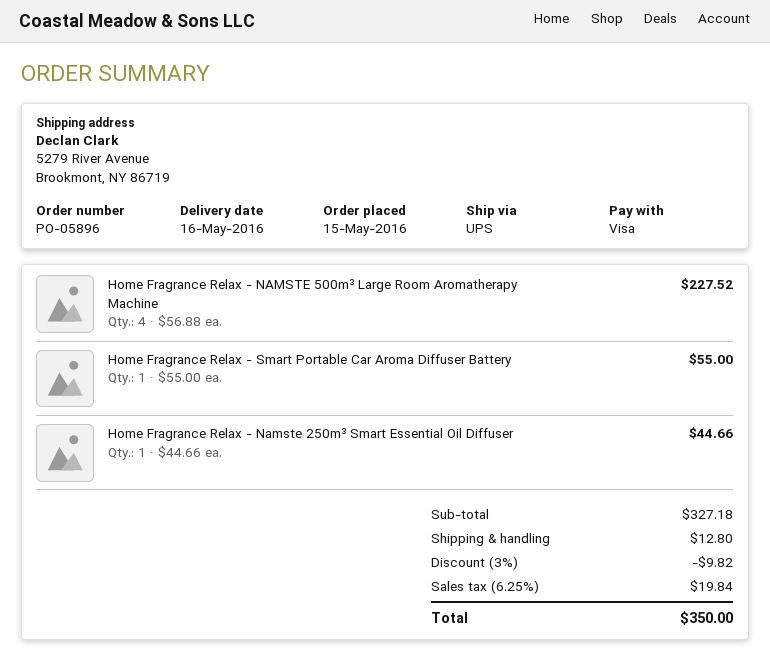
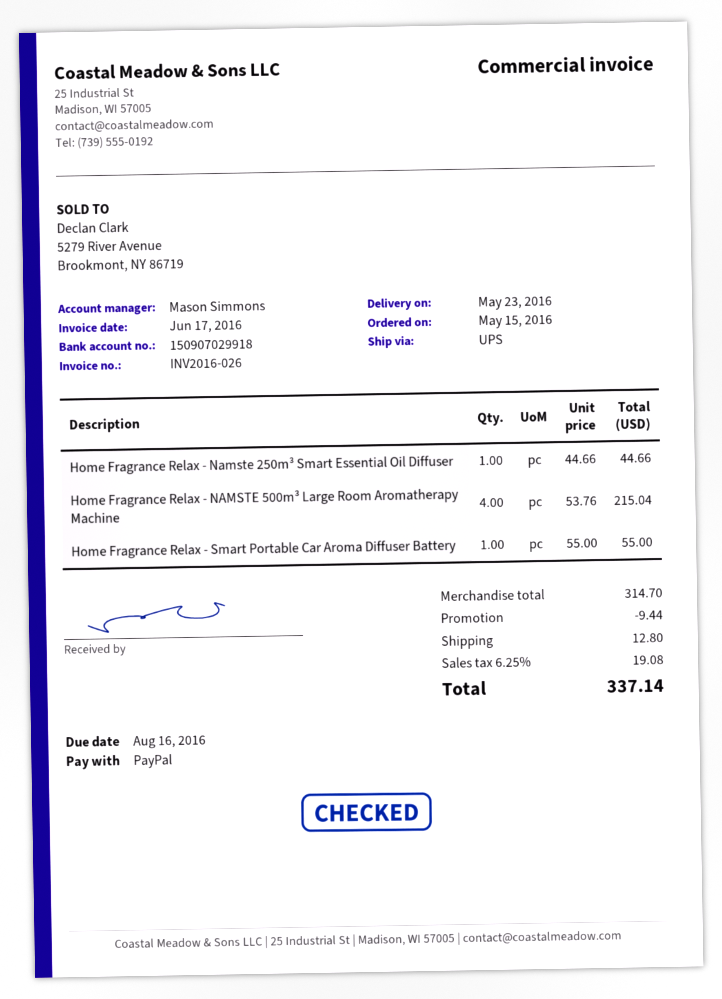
delivery date: 2016-05-16 -> 2016-05-23
payment method: Visa -> PayPal
Home Fragrance Relax - NAMSTE 500m³ Large Room Aromatherapy Machine: 4 x 56.88 = 227.52 -> 4 x 53.76 = 215.04
subtotal: 327.18 -> 314.70
discount: 9.82 -> 9.44
tax: 6.25% = 19.84 -> 6.25% = 19.08
total: 350.00 -> 337.14

